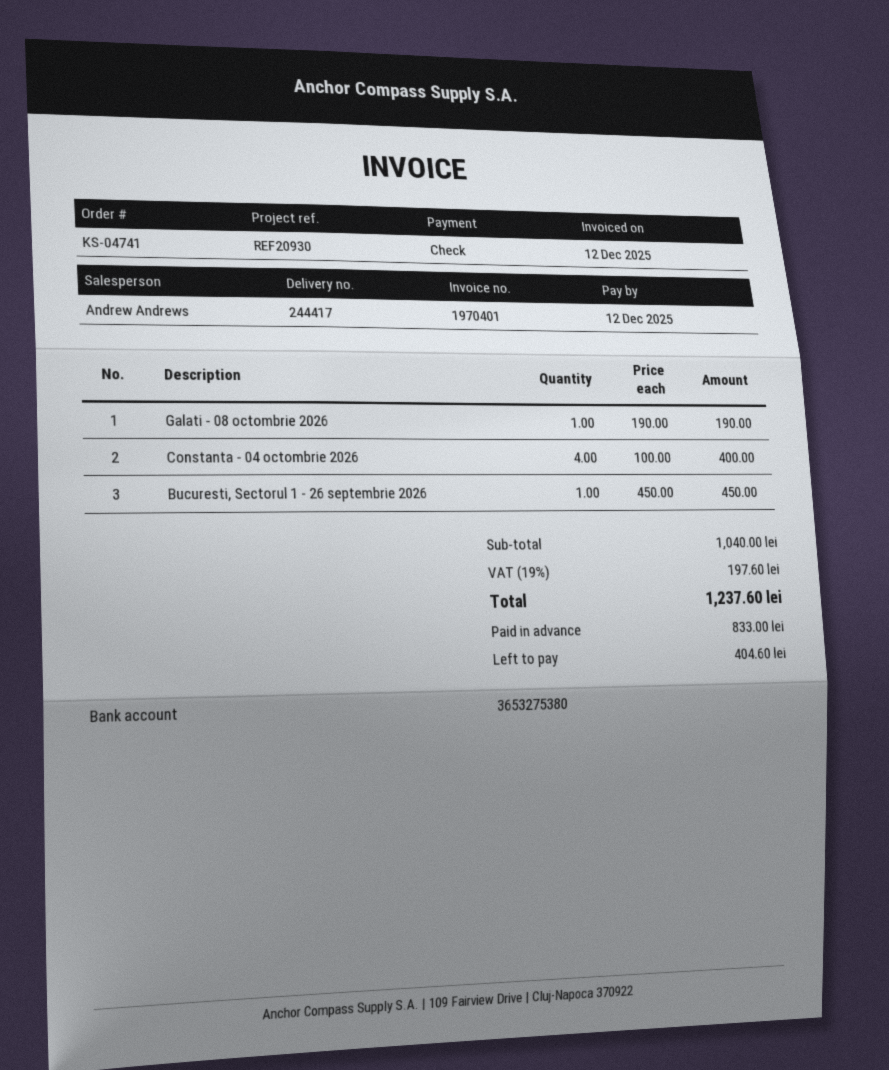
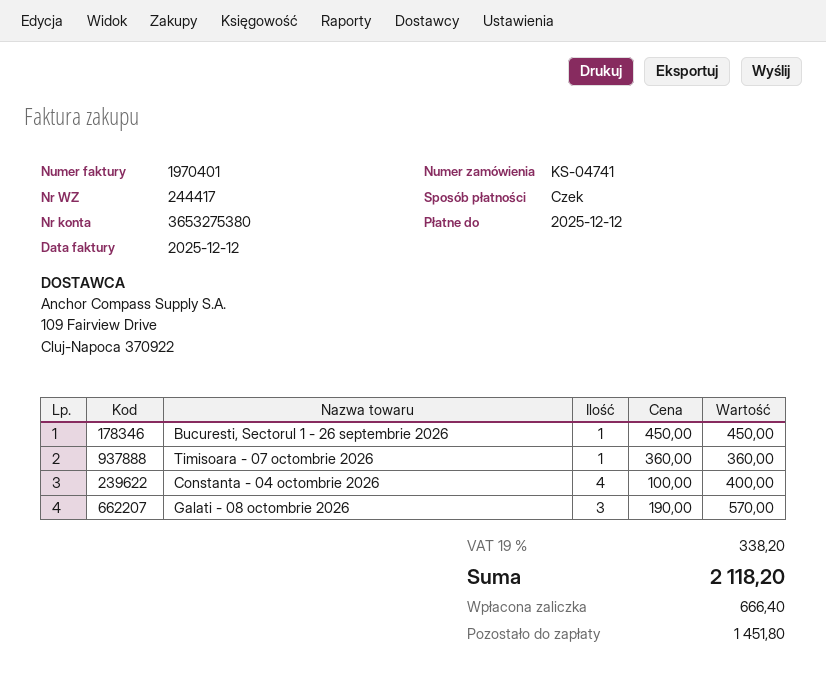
Galati - 08 octombrie 2026: 1 x 190.00 = 190.00 -> 3 x 190.00 = 570.00
Timisoara - 07 octombrie 2026: none -> 1 x 360.00 = 360.00
tax: 19% = 197.60 -> 19% = 338.20
total: 1237.60 -> 2118.20
deposit: 833.00 -> 666.40
balance: 404.60 -> 1451.80

